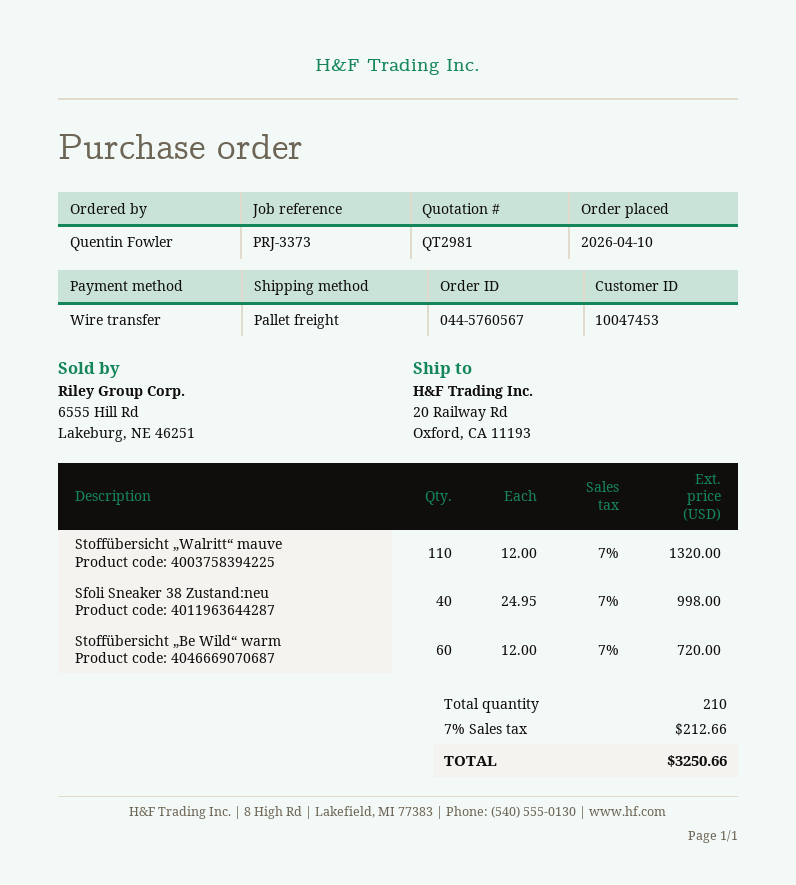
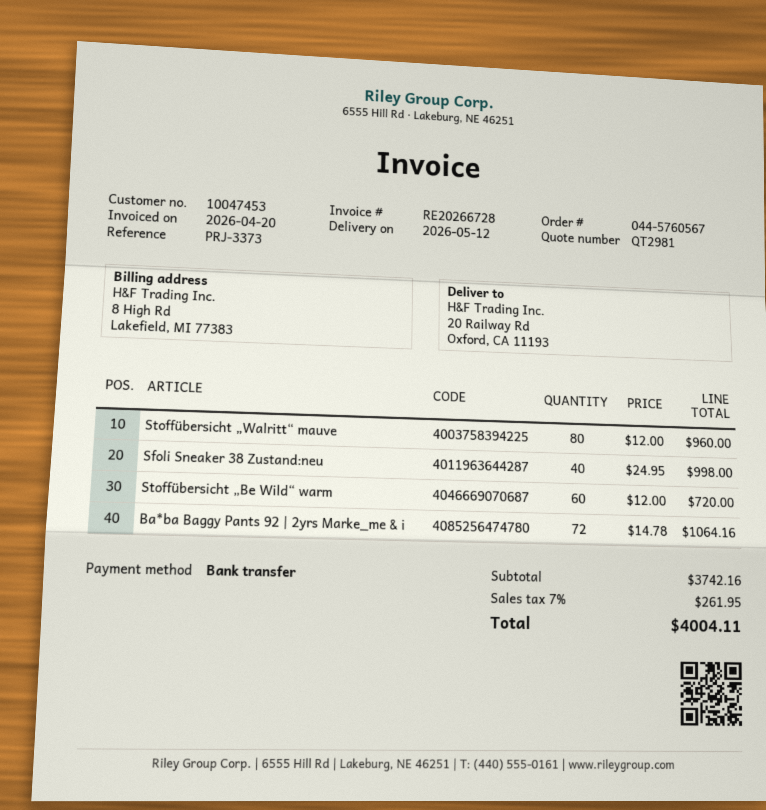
Stoffübersicht „Walritt“ mauve: 110 x 12.00 = 1320.00 -> 80 x 12.00 = 960.00
Ba*ba Baggy Pants 92 | 2yrs Marke_me & i: none -> 72 x 14.78 = 1064.16
tax: 7% = 212.66 -> 7% = 261.95
total: 3250.66 -> 4004.11

